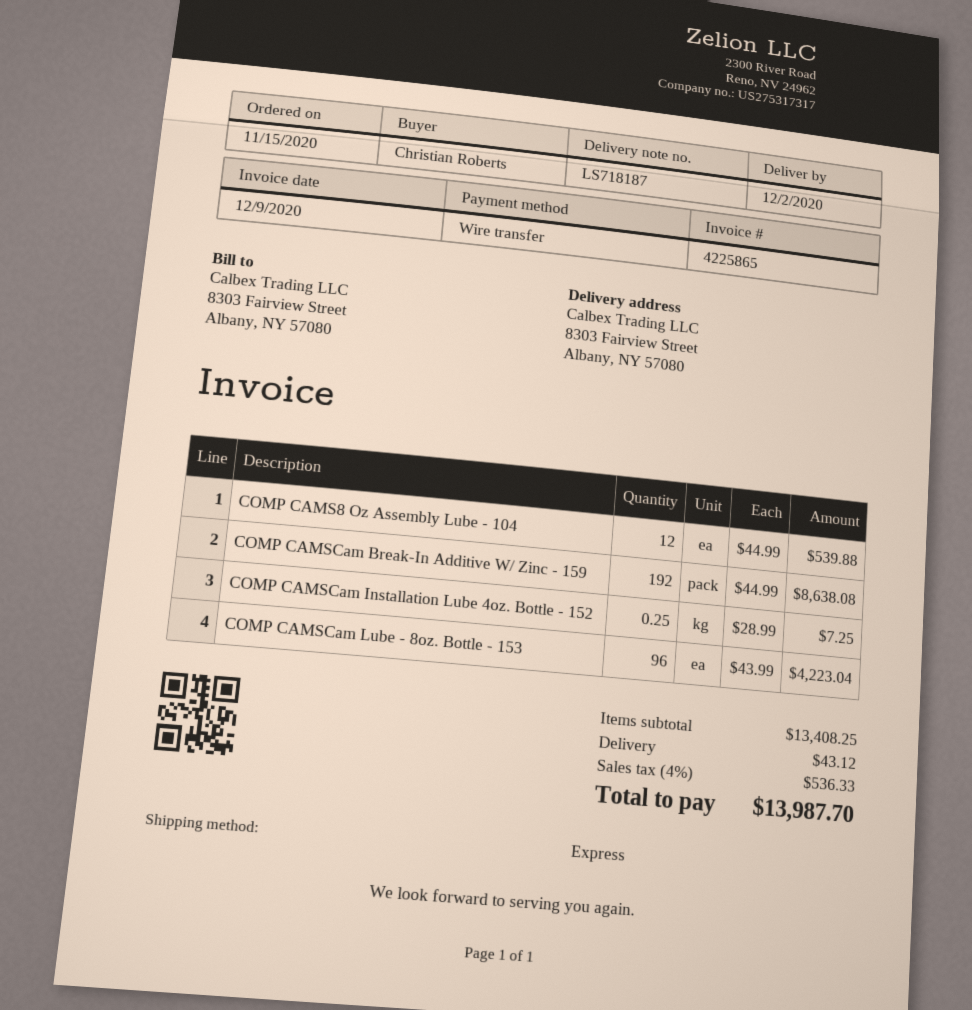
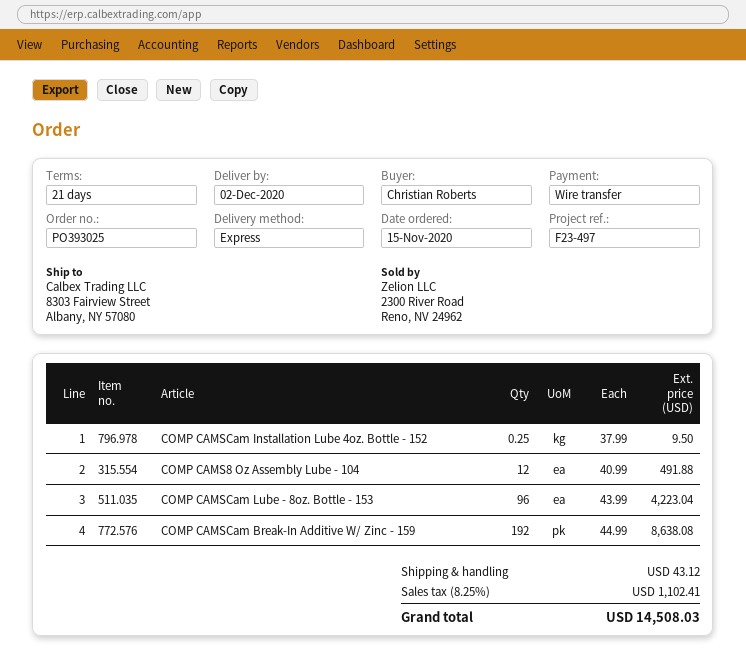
COMP CAMS8 Oz Assembly Lube - 104: 12 x 44.99 = 539.88 -> 12 x 40.99 = 491.88
COMP CAMSCam Installation Lube 4oz. Bottle - 152: 0.25 x 28.99 = 7.25 -> 0.25 x 37.99 = 9.50
tax: 4% = 536.33 -> 8.25% = 1102.41
total: 13987.70 -> 14508.03

